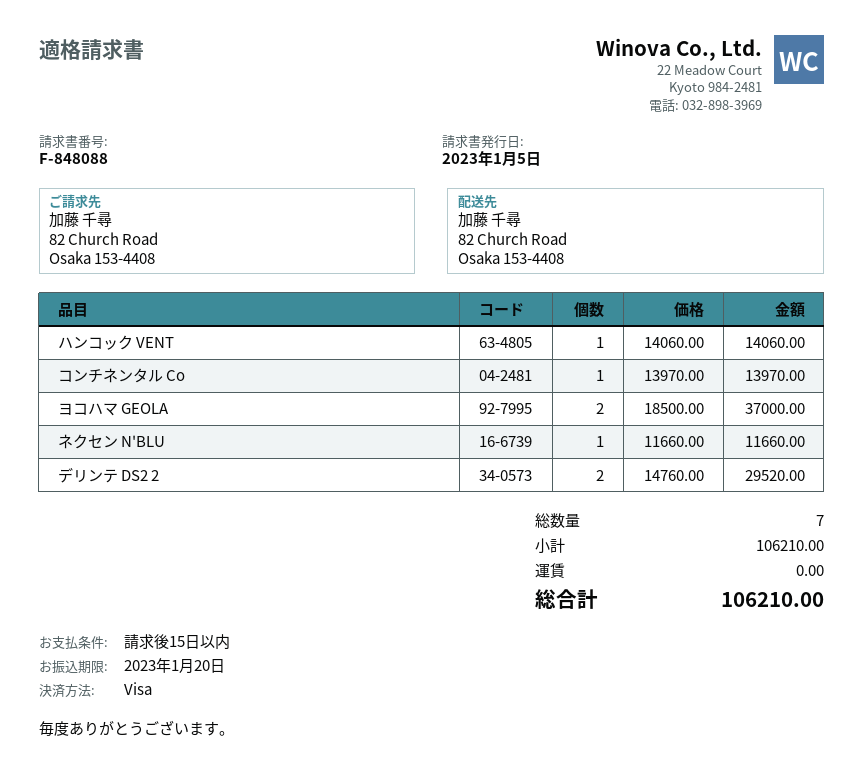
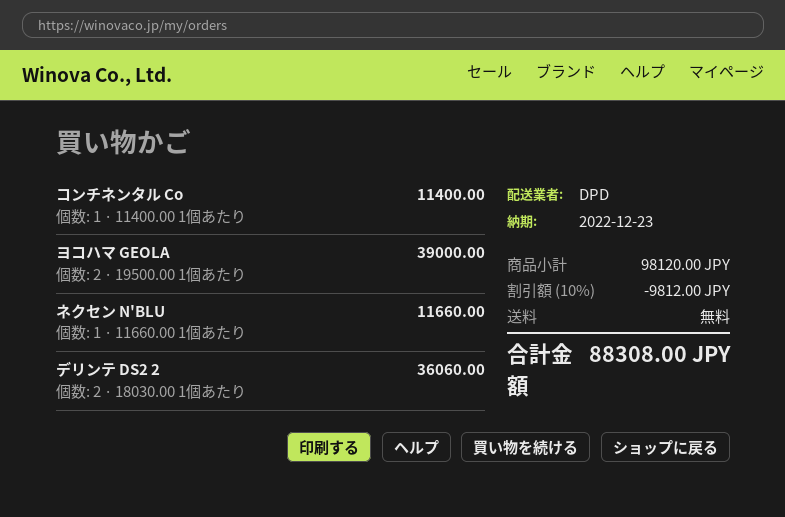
ハンコック VENT: 1 x 14060.00 = 14060.00 -> none
コンチネンタル Co: 1 x 13970.00 = 13970.00 -> 1 x 11400.00 = 11400.00
ヨコハマ GEOLA: 2 x 18500.00 = 37000.00 -> 2 x 19500.00 = 39000.00
デリンテ DS2 2: 2 x 14760.00 = 29520.00 -> 2 x 18030.00 = 36060.00
subtotal: 106210.00 -> 98120.00
discount: none -> 10% = 9812.00
total: 106210.00 -> 88308.00

